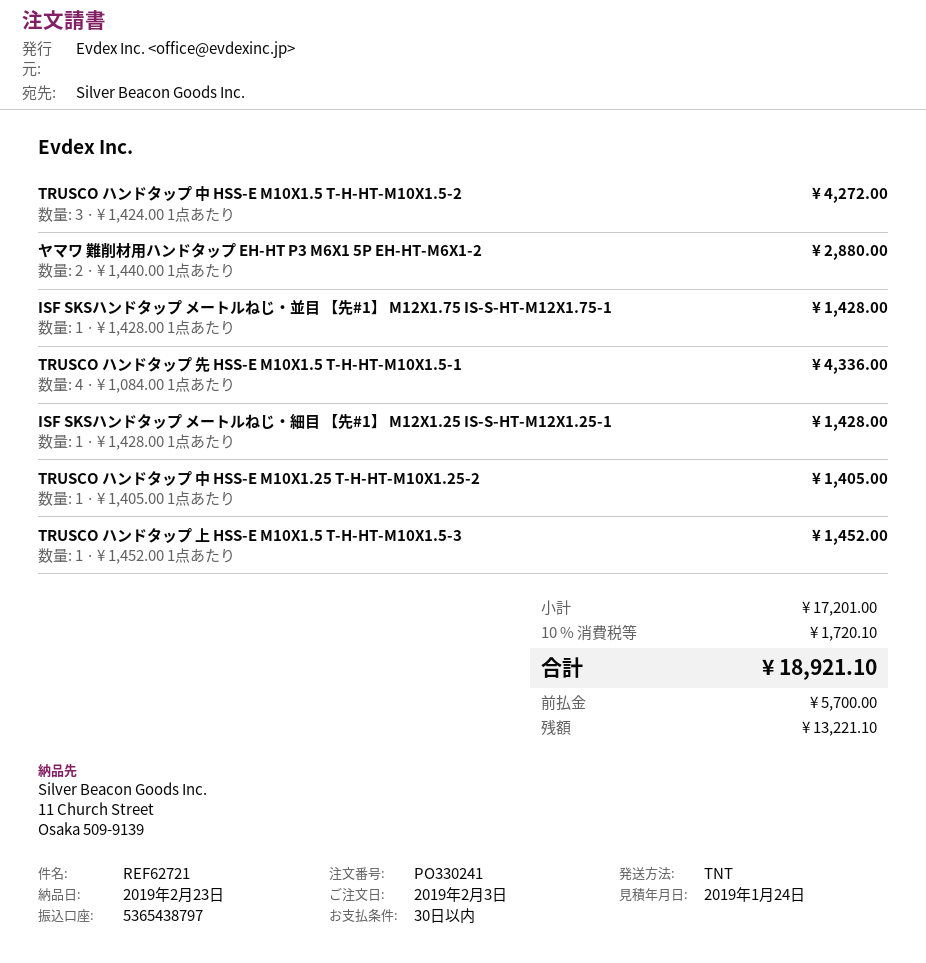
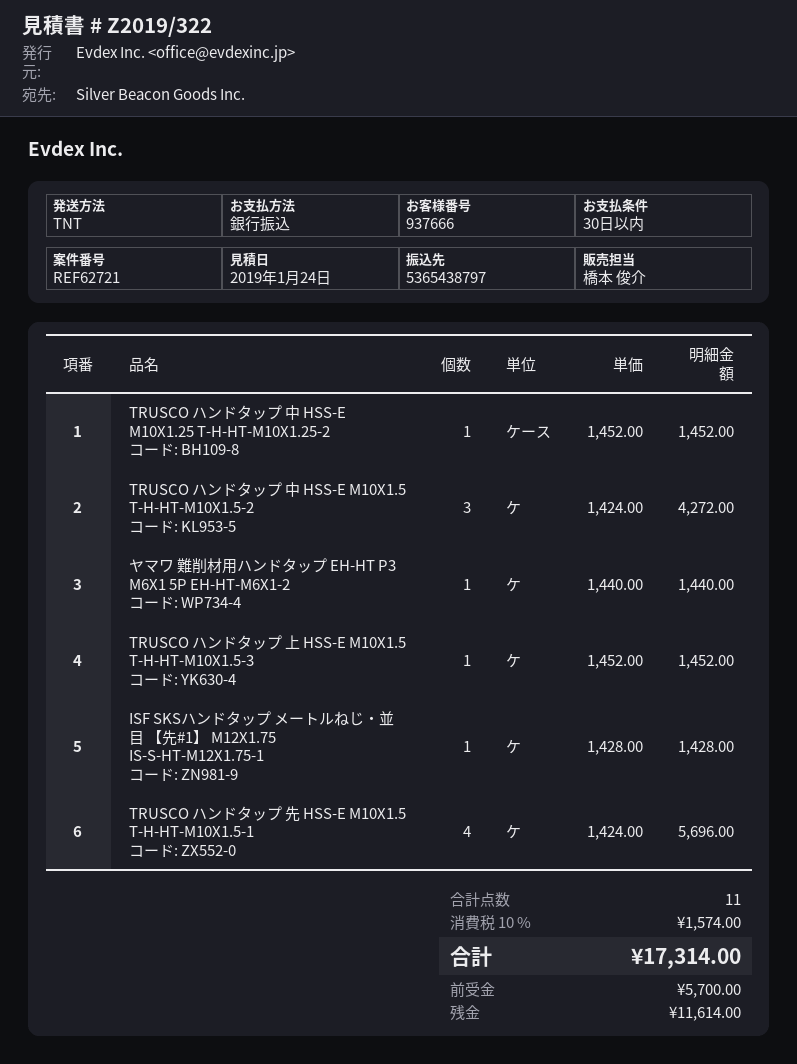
ヤマワ 難削材用ハンドタップ EH-HT P3 M6X1 5P EH-HT-M6X1-2: 2 x 1440.00 = 2880.00 -> 1 x 1440.00 = 1440.00
TRUSCO ハンドタップ 先 HSS-E M10X1.5 T-H-HT-M10X1.5-1: 4 x 1084.00 = 4336.00 -> 4 x 1424.00 = 5696.00
ISF SKSハンドタップ メートルねじ・細目 【先#1】 M12X1.25 IS-S-HT-M12X1.25-1: 1 x 1428.00 = 1428.00 -> none
TRUSCO ハンドタップ 中 HSS-E M10X1.25 T-H-HT-M10X1.25-2: 1 x 1405.00 = 1405.00 -> 1 x 1452.00 = 1452.00
tax: 10% = 1720.10 -> 10% = 1574.00
total: 18921.10 -> 17314.00
balance: 13221.10 -> 11614.00

